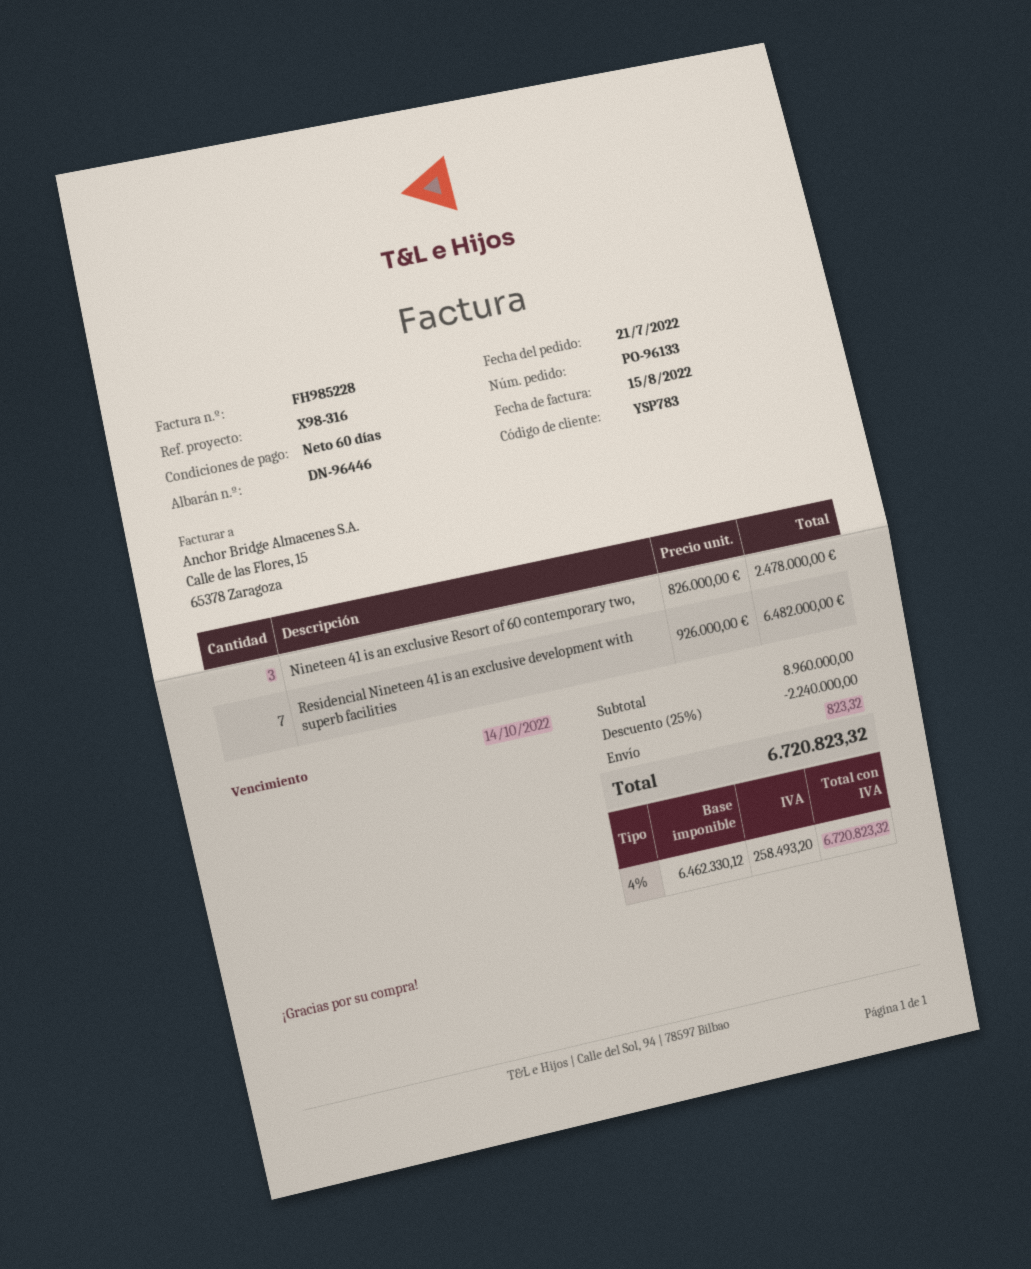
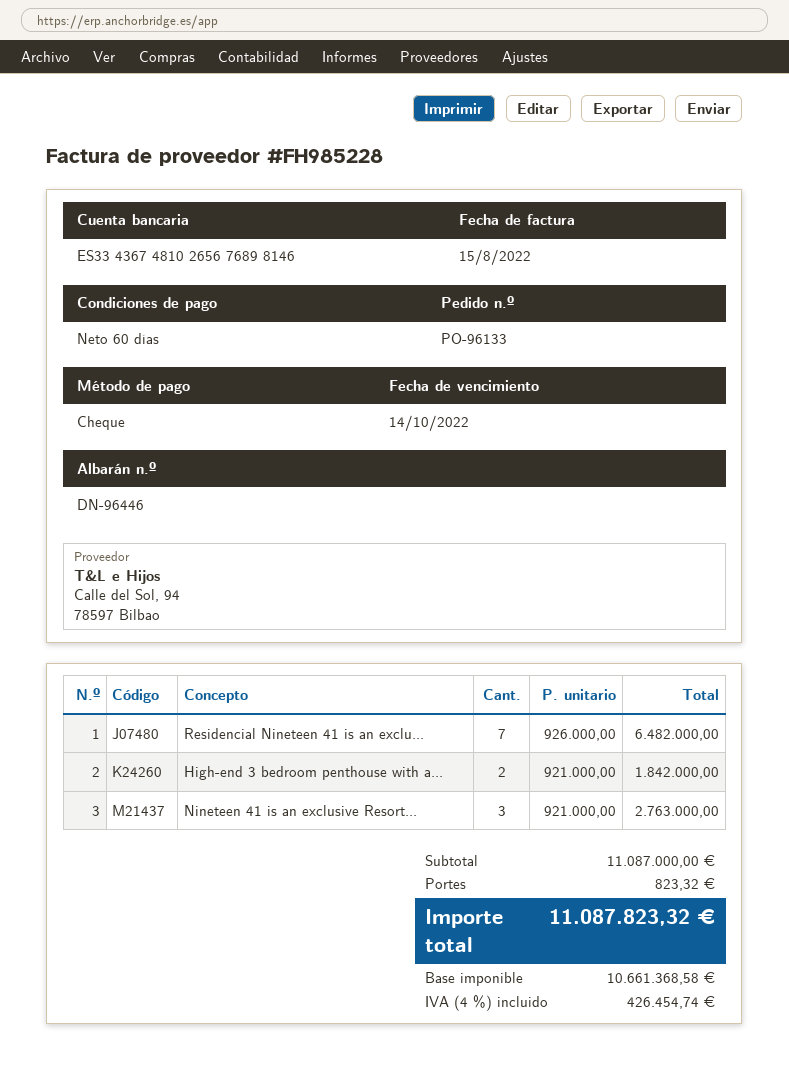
Nineteen 41 is an exclusive Resort of 60 contemporary two,: 3 x 826000.00 = 2478000.00 -> 3 x 921000.00 = 2763000.00
High-end 3 bedroom penthouse with a...: none -> 2 x 921000.00 = 1842000.00
subtotal: 8960000.00 -> 11087000.00
discount: 25% = 2240000.00 -> none
net: 6462330.12 -> 10661368.58
tax: 4% = 258493.20 -> 4% = 426454.74
total: 6720823.32 -> 11087823.32

